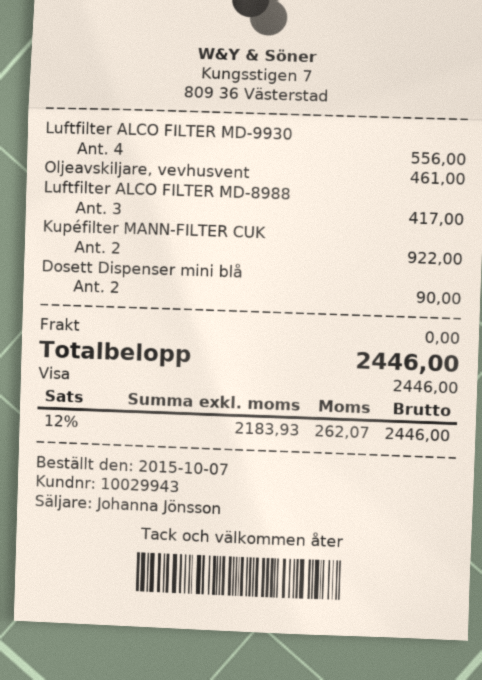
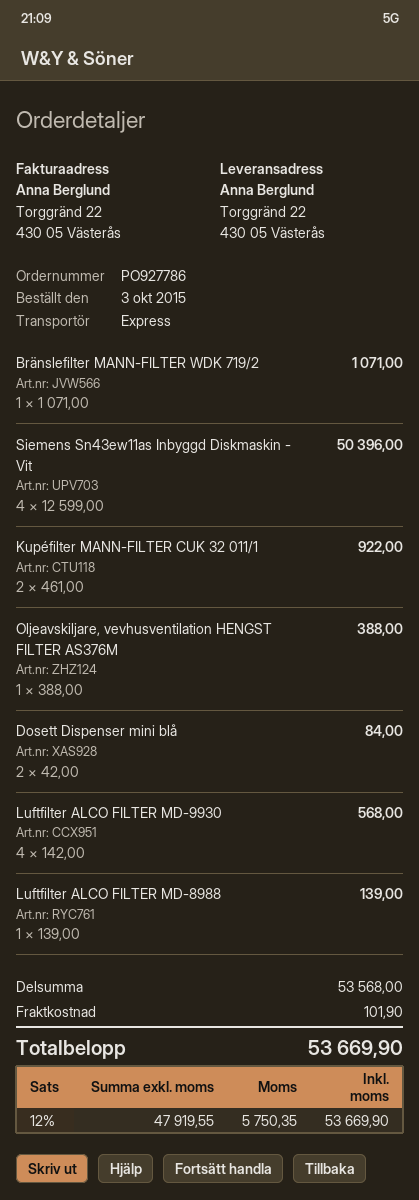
order date: 2015-10-07 -> 2015-10-03
Luftfilter ALCO FILTER MD-9930: 4 for 556.00 -> 4 for 568.00
Oljeavskiljare, vevhusvent: 1 for 461.00 -> 1 for 388.00
Luftfilter ALCO FILTER MD-8988: 3 for 417.00 -> 1 for 139.00
Dosett Dispenser mini blå: 2 for 90.00 -> 2 for 84.00
Bränslefilter MANN-FILTER WDK 719/2: none -> 1 for 1071.00
Siemens Sn43ew11as Inbyggd Diskmaskin - Vit: none -> 4 for 50396.00
shipping: 0.00 -> 101.90
net: 2183.93 -> 47919.55
tax: 12% = 262.07 -> 12% = 5750.35
total: 2446.00 -> 53669.90

